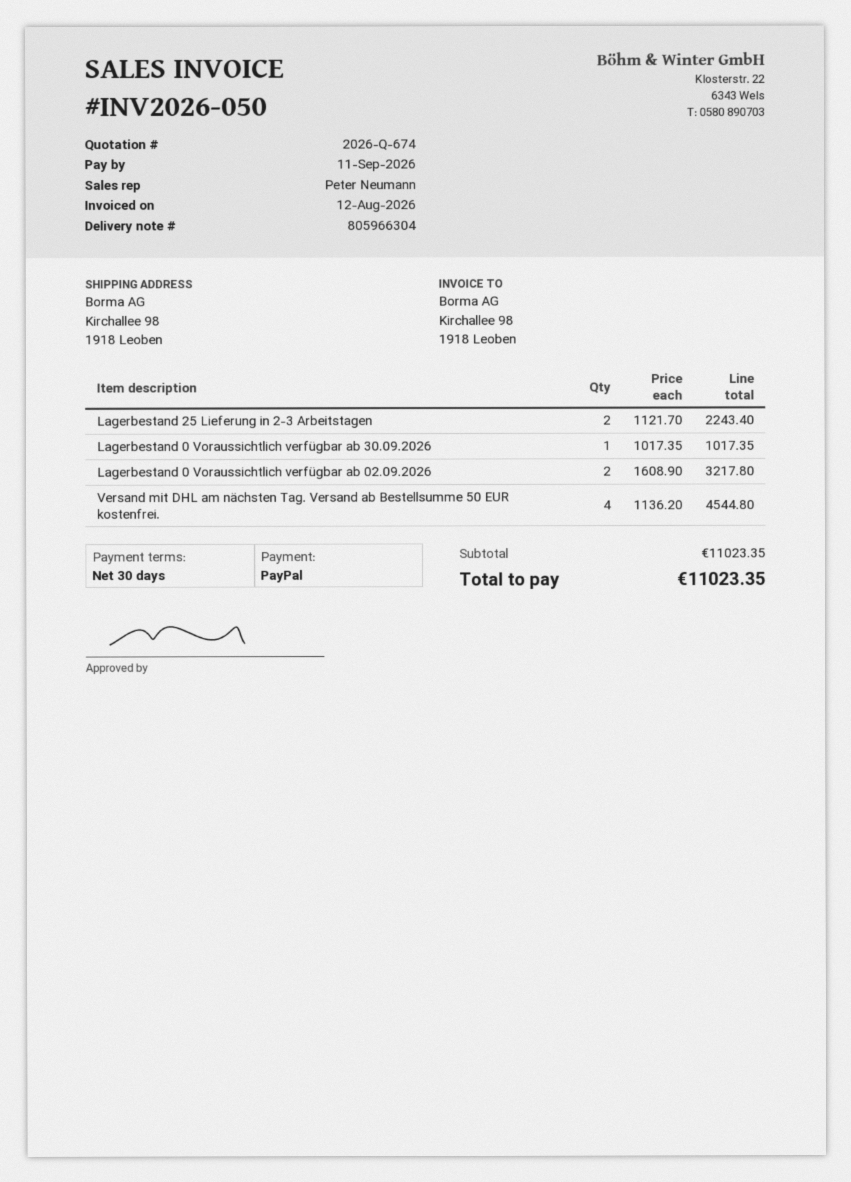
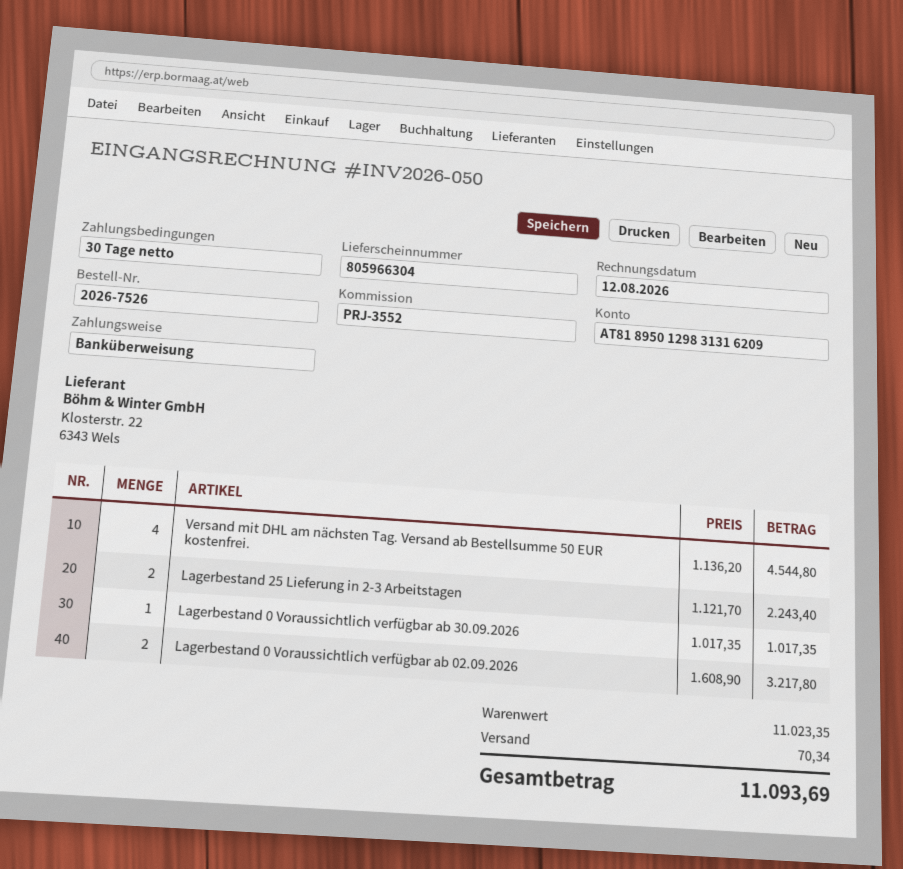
payment method: PayPal -> bank transfer
shipping: none -> 70.34
total: 11023.35 -> 11093.69

